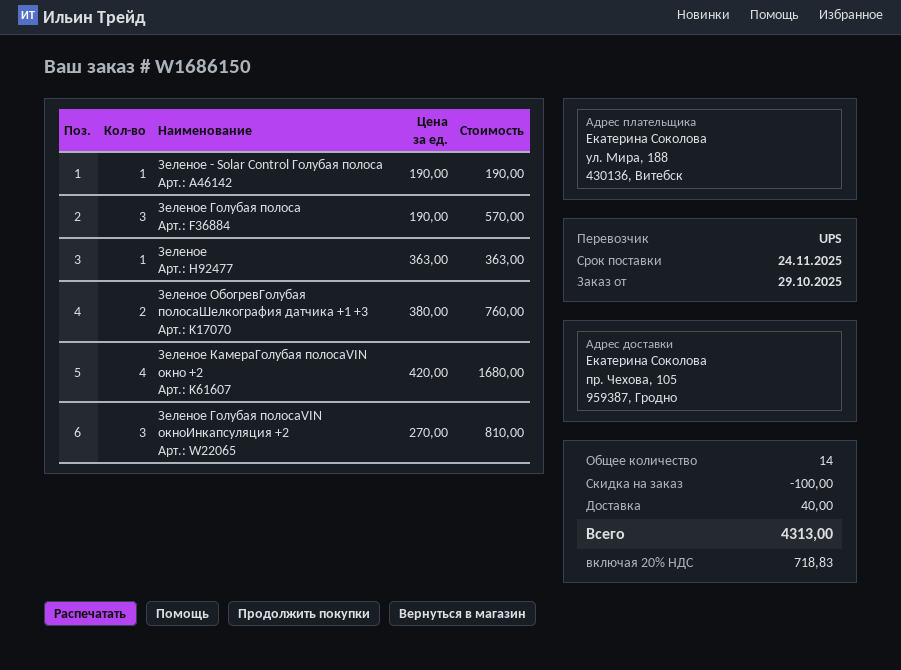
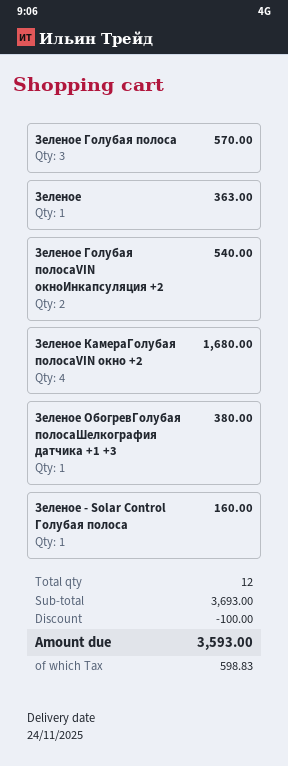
Зеленое - Solar Control Голубая полоса: 1 for 190.00 -> 1 for 160.00
Зеленое ОбогревГолубая полосаШелкография датчика +1 +3: 2 for 760.00 -> 1 for 380.00
Зеленое Голубая полосаVIN окноИнкапсуляция +2: 3 for 810.00 -> 2 for 540.00
total quantity: 14 -> 12
shipping: 40.00 -> none
tax: 718.83 -> 598.83
total: 4313.00 -> 3593.00

